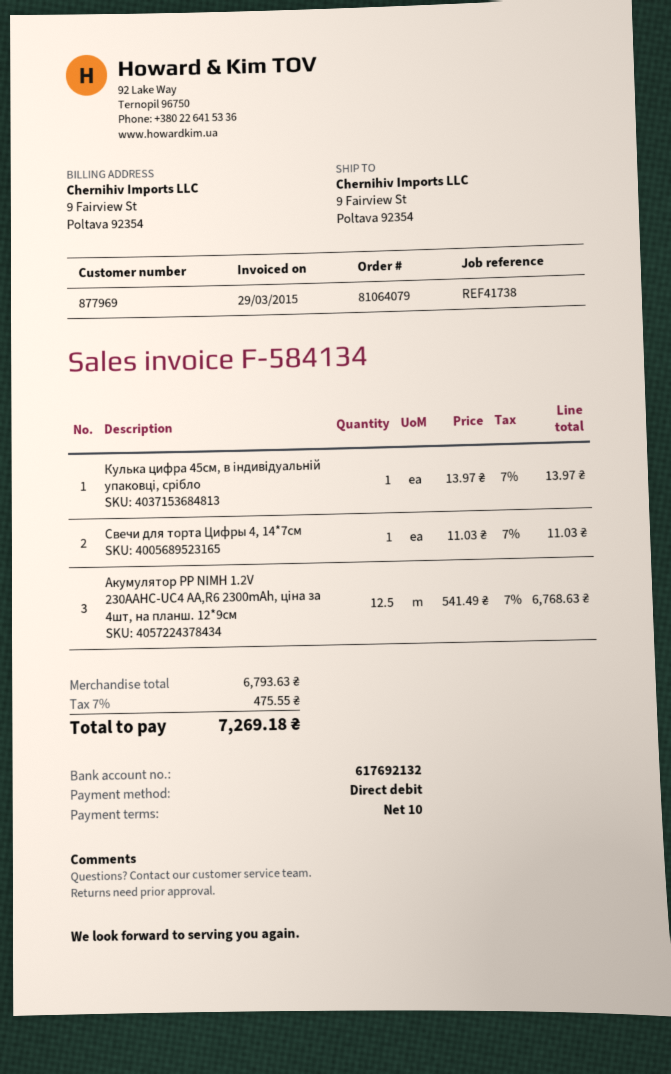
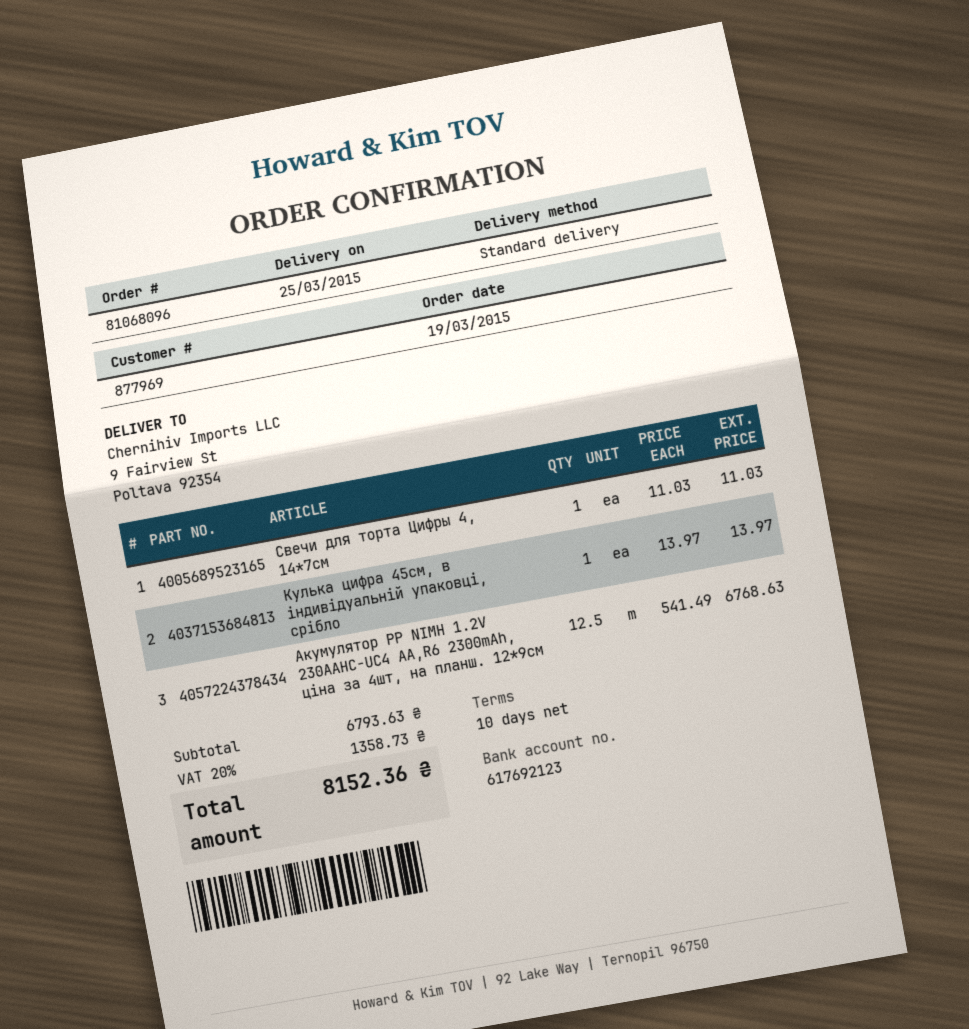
order number: 81064079 -> 81068096
bank account: 617692132 -> 617692123
tax: 7% = 475.55 -> 20% = 1358.73
total: 7269.18 -> 8152.36

